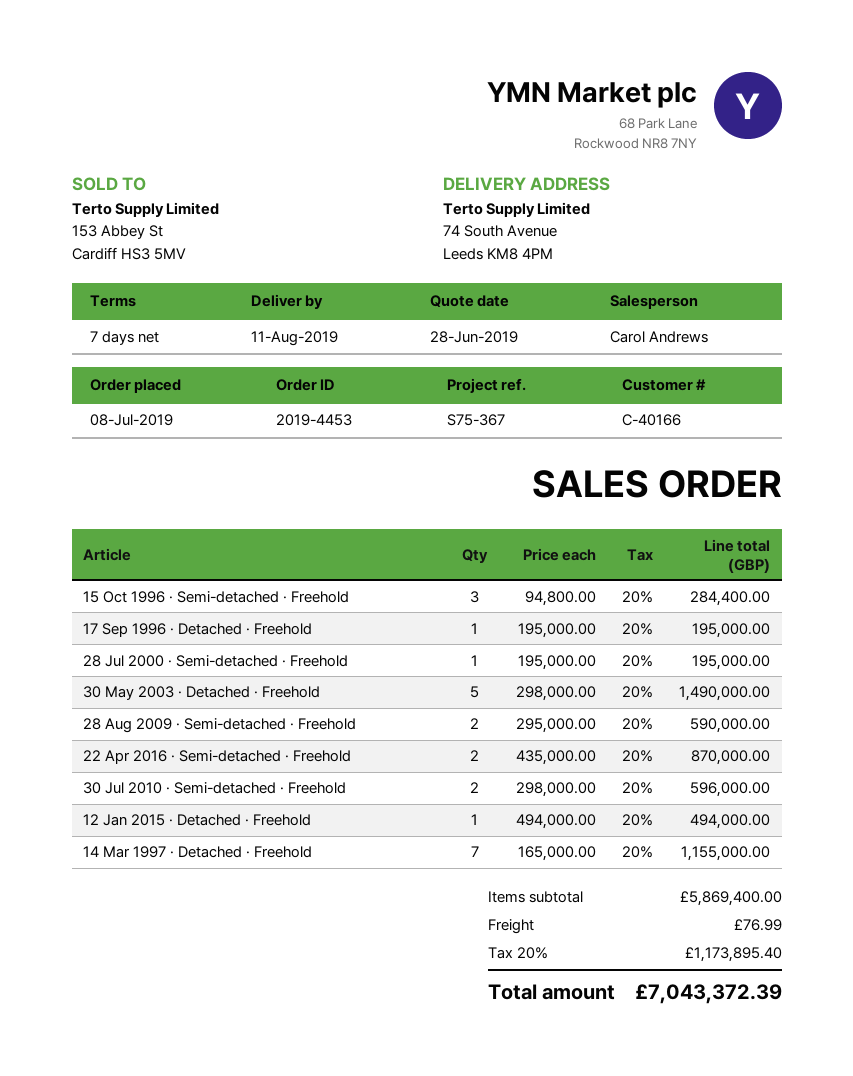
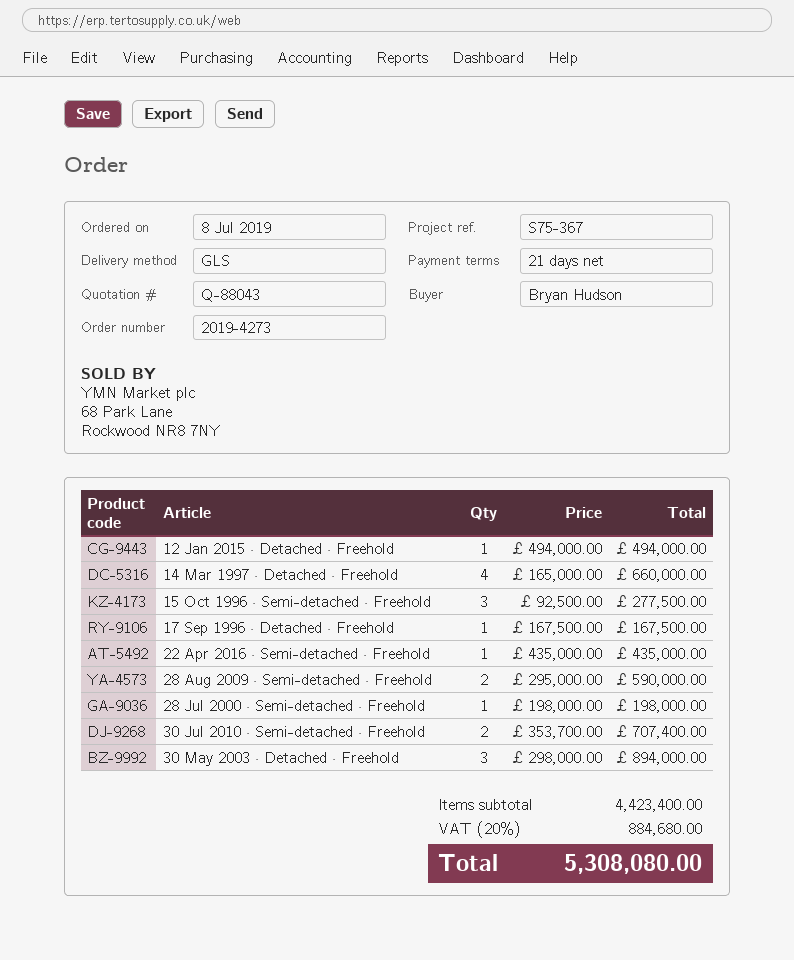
order number: 2019-4453 -> 2019-4273
payment terms: 7 days -> 21 days
15 Oct 1996 · Semi-detached · Freehold: 3 x 94800.00 = 284400.00 -> 3 x 92500.00 = 277500.00
17 Sep 1996 · Detached · Freehold: 1 x 195000.00 = 195000.00 -> 1 x 167500.00 = 167500.00
28 Jul 2000 · Semi-detached · Freehold: 1 x 195000.00 = 195000.00 -> 1 x 198000.00 = 198000.00
30 May 2003 · Detached · Freehold: 5 x 298000.00 = 1490000.00 -> 3 x 298000.00 = 894000.00
22 Apr 2016 · Semi-detached · Freehold: 2 x 435000.00 = 870000.00 -> 1 x 435000.00 = 435000.00
30 Jul 2010 · Semi-detached · Freehold: 2 x 298000.00 = 596000.00 -> 2 x 353700.00 = 707400.00
14 Mar 1997 · Detached · Freehold: 7 x 165000.00 = 1155000.00 -> 4 x 165000.00 = 660000.00
subtotal: 5869400.00 -> 4423400.00
shipping: 76.99 -> none
tax: 20% = 1173895.40 -> 20% = 884680.00
total: 7043372.39 -> 5308080.00

